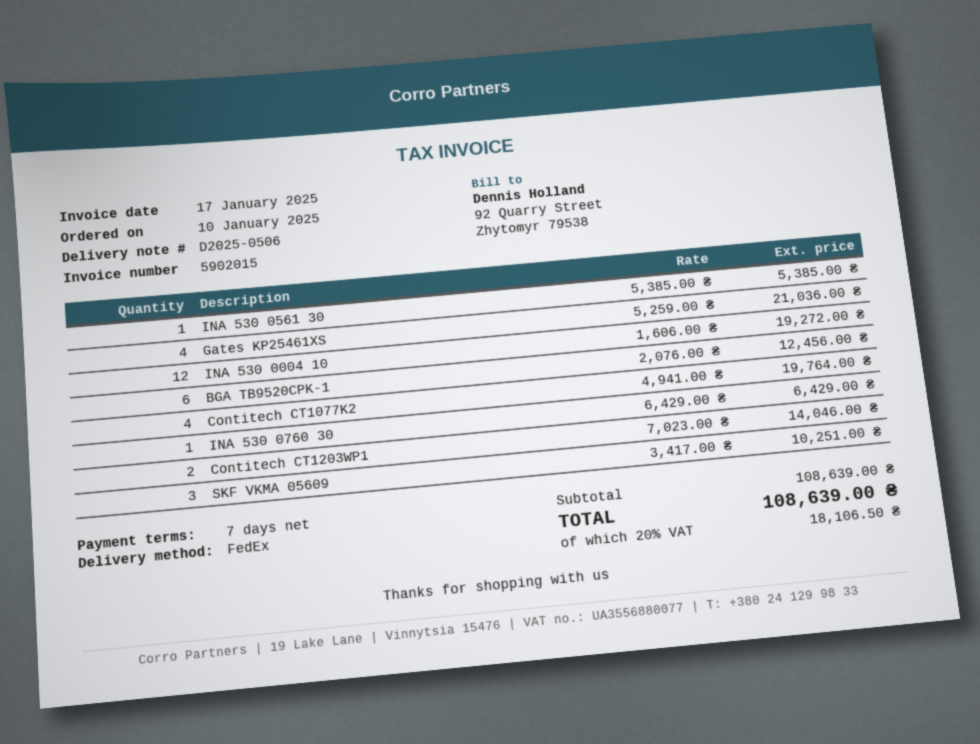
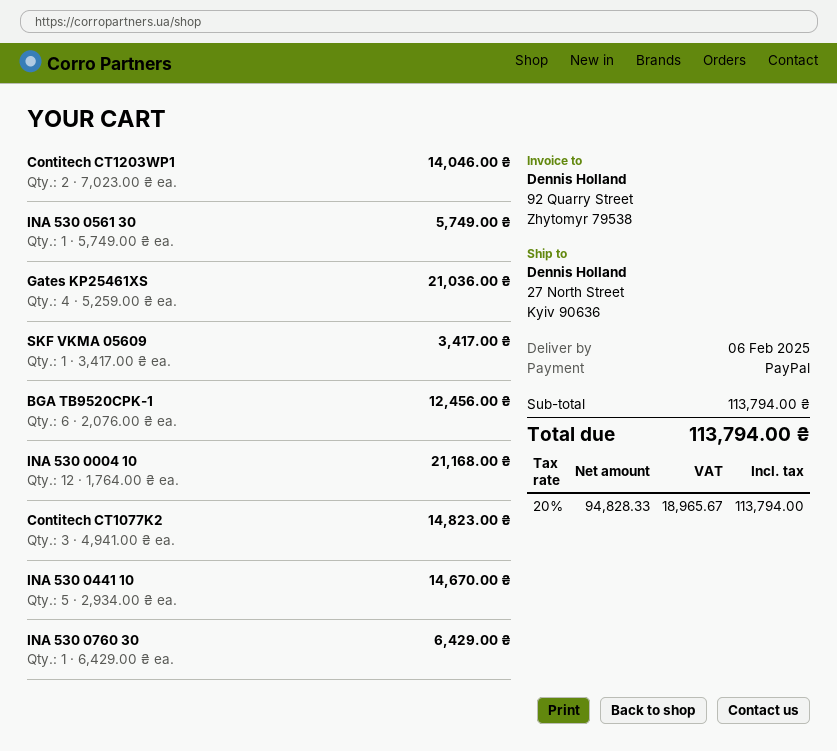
INA 530 0561 30: 1 x 5385.00 = 5385.00 -> 1 x 5749.00 = 5749.00
INA 530 0004 10: 12 x 1606.00 = 19272.00 -> 12 x 1764.00 = 21168.00
Contitech CT1077K2: 4 x 4941.00 = 19764.00 -> 3 x 4941.00 = 14823.00
SKF VKMA 05609: 3 x 3417.00 = 10251.00 -> 1 x 3417.00 = 3417.00
INA 530 0441 10: none -> 5 x 2934.00 = 14670.00
subtotal: 108639.00 -> 113794.00
tax: 20% = 18106.50 -> 20% = 18965.67
total: 108639.00 -> 113794.00

